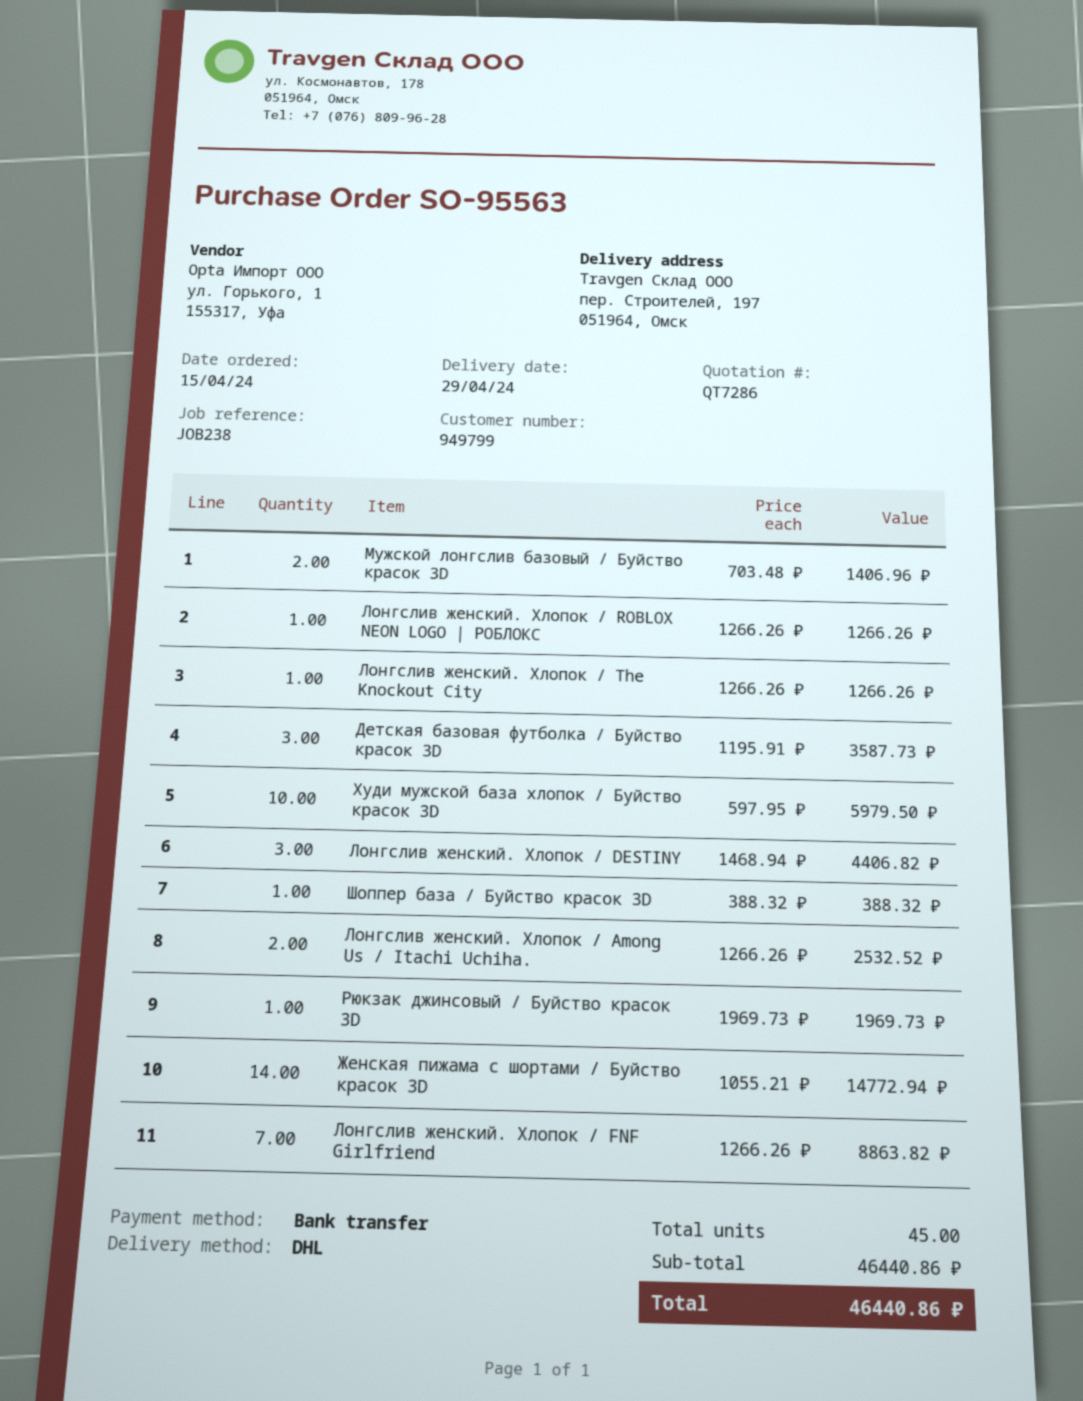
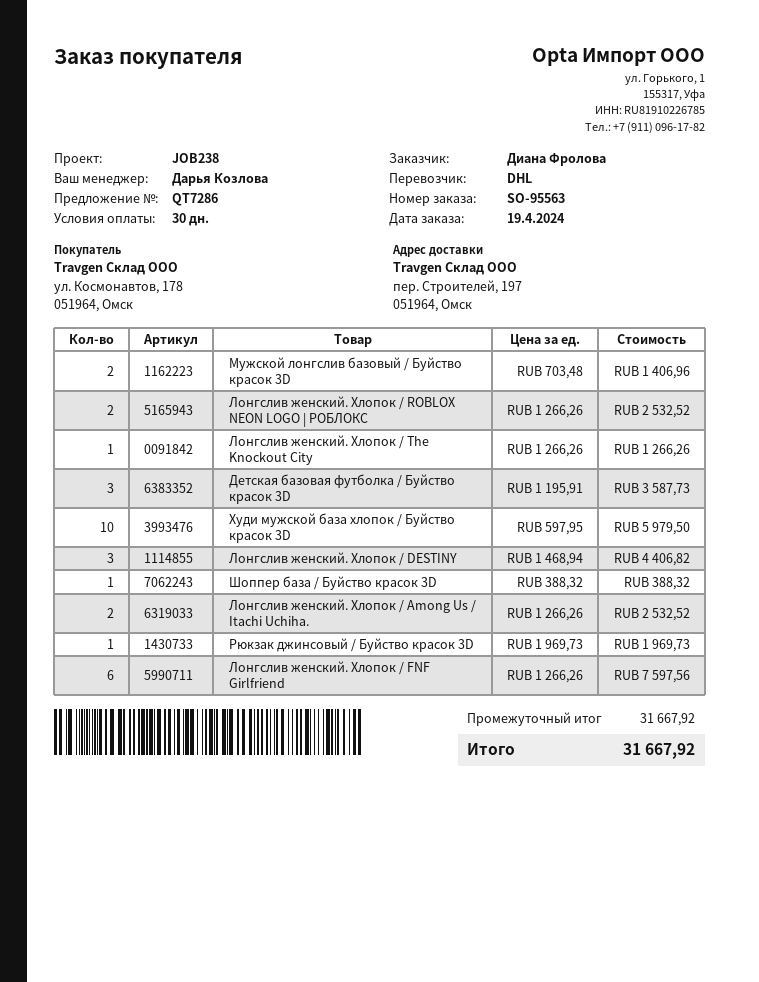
order date: 2024-04-15 -> 2024-04-19
Лонгслив женский. Хлопок / ROBLOX NEON LOGO | РОБЛОКС: 1 x 1266.26 = 1266.26 -> 2 x 1266.26 = 2532.52
Женская пижама с шортами / Буйство красок 3D: 14 x 1055.21 = 14772.94 -> none
Лонгслив женский. Хлопок / FNF Girlfriend: 7 x 1266.26 = 8863.82 -> 6 x 1266.26 = 7597.56
subtotal: 46440.86 -> 31667.92
total: 46440.86 -> 31667.92

